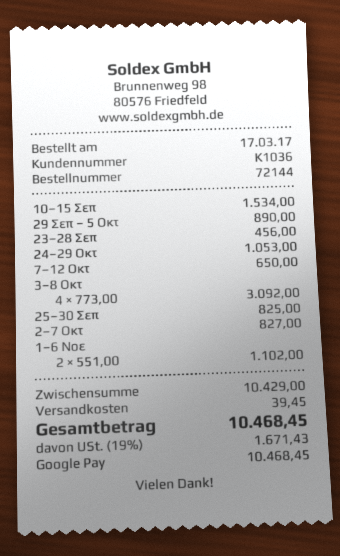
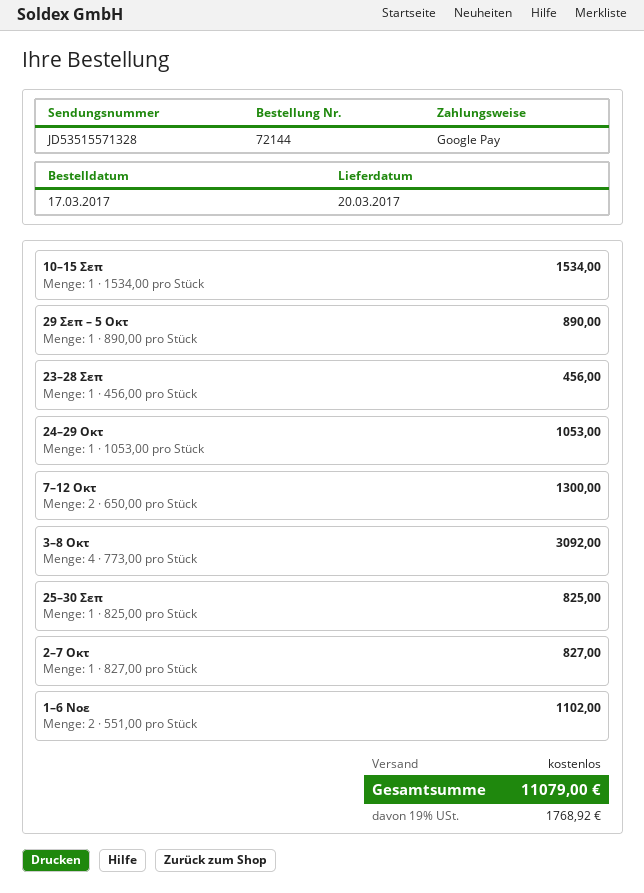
7–12 Οκτ: 1 x 650.00 = 650.00 -> 2 x 650.00 = 1300.00
shipping: 39.45 -> 0.00
tax: 19% = 1671.43 -> 19% = 1768.92
total: 10468.45 -> 11079.00

